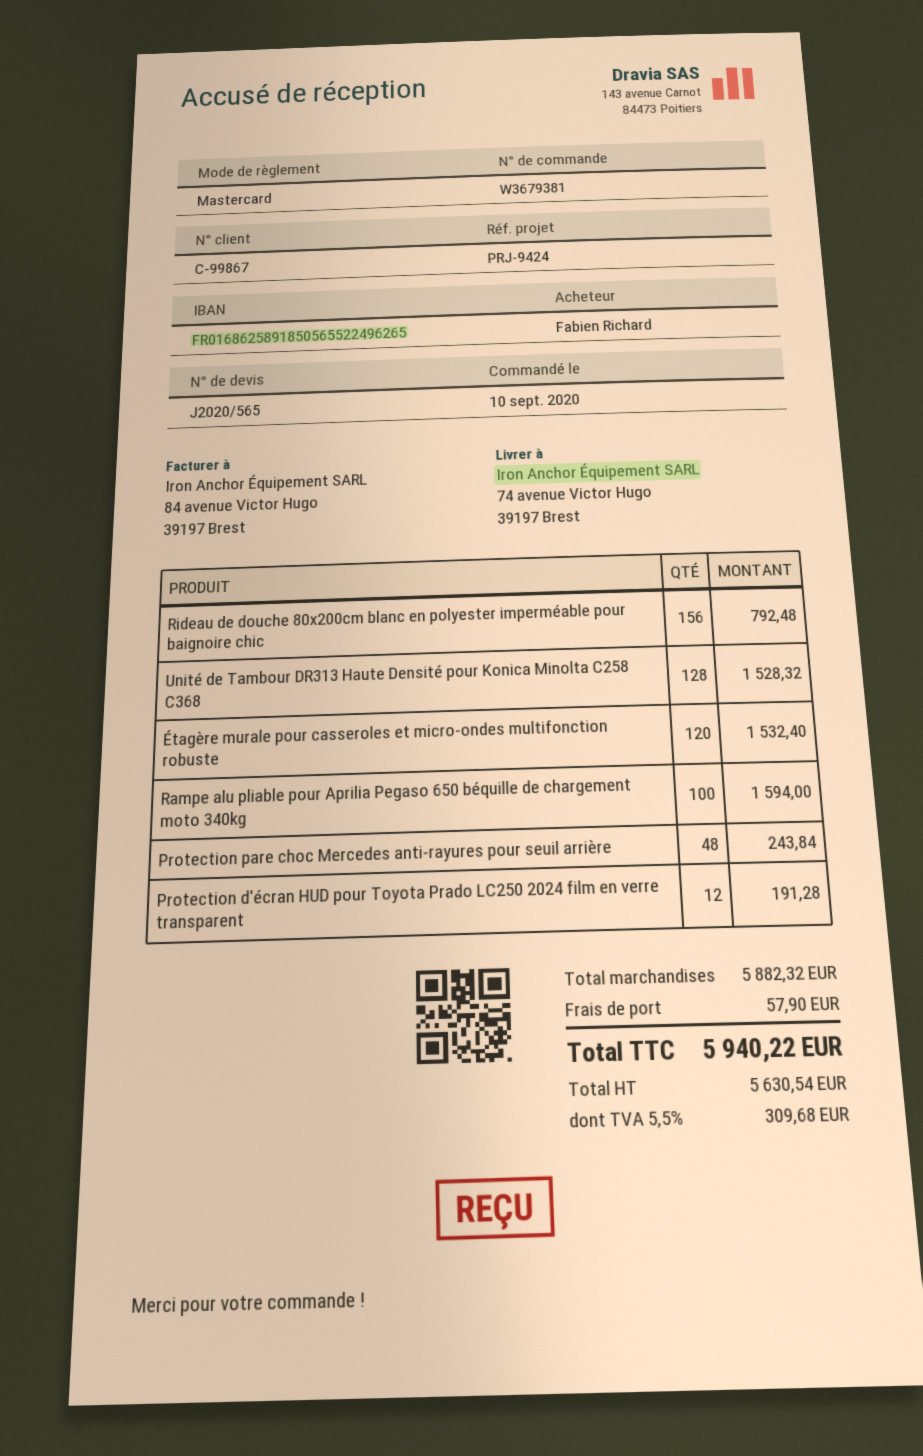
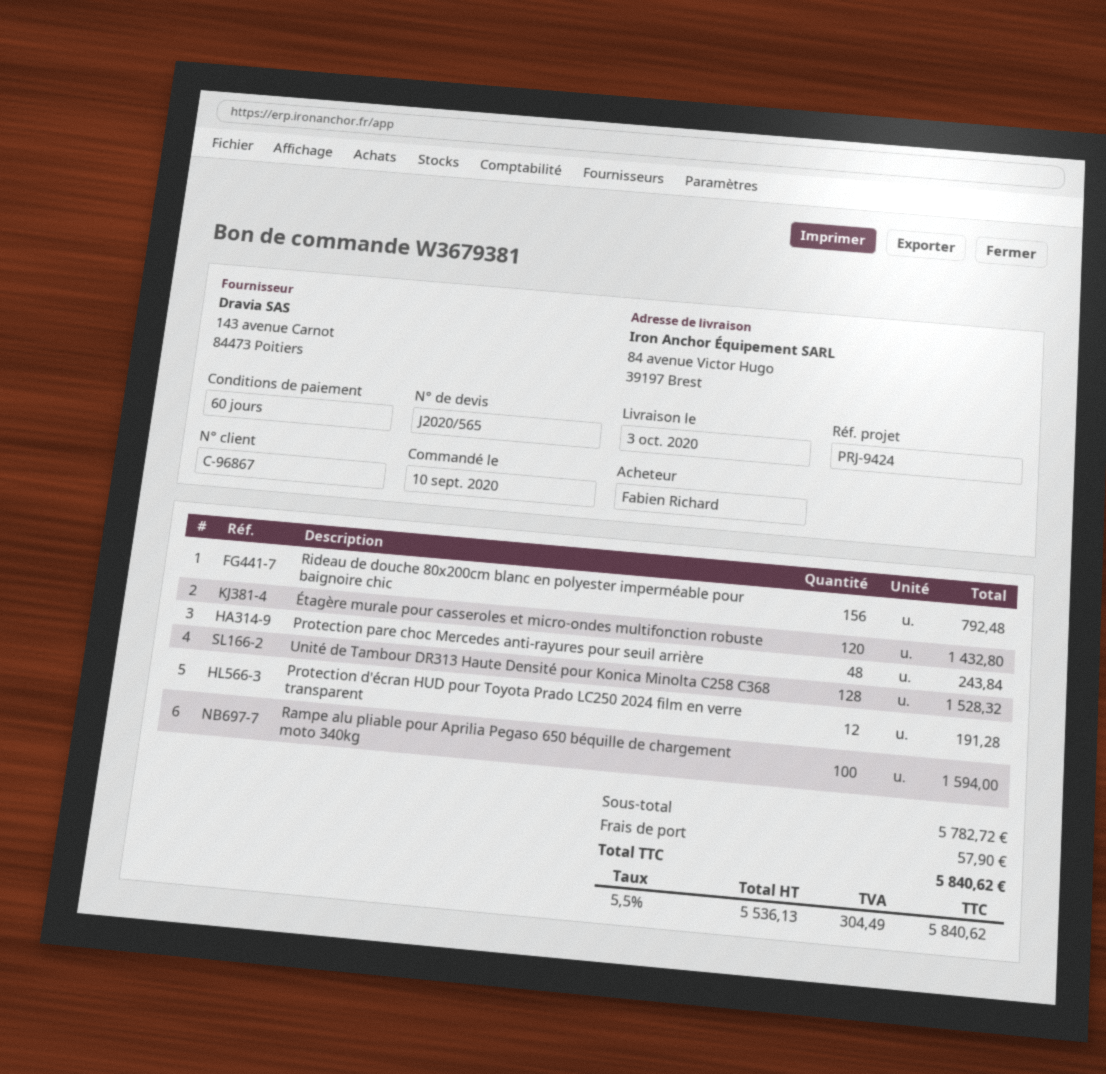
customer number: C-99867 -> C-96867
ship to: 74 avenue Victor Hugo, 39197 Brest -> 84 avenue Victor Hugo, 39197 Brest
Étagère murale pour casseroles et micro-ondes multifonction robuste: 120 for 1532.40 -> 120 for 1432.80
subtotal: 5882.32 -> 5782.72
net: 5630.54 -> 5536.13
tax: 5.5% = 309.68 -> 5.5% = 304.49
total: 5940.22 -> 5840.62

